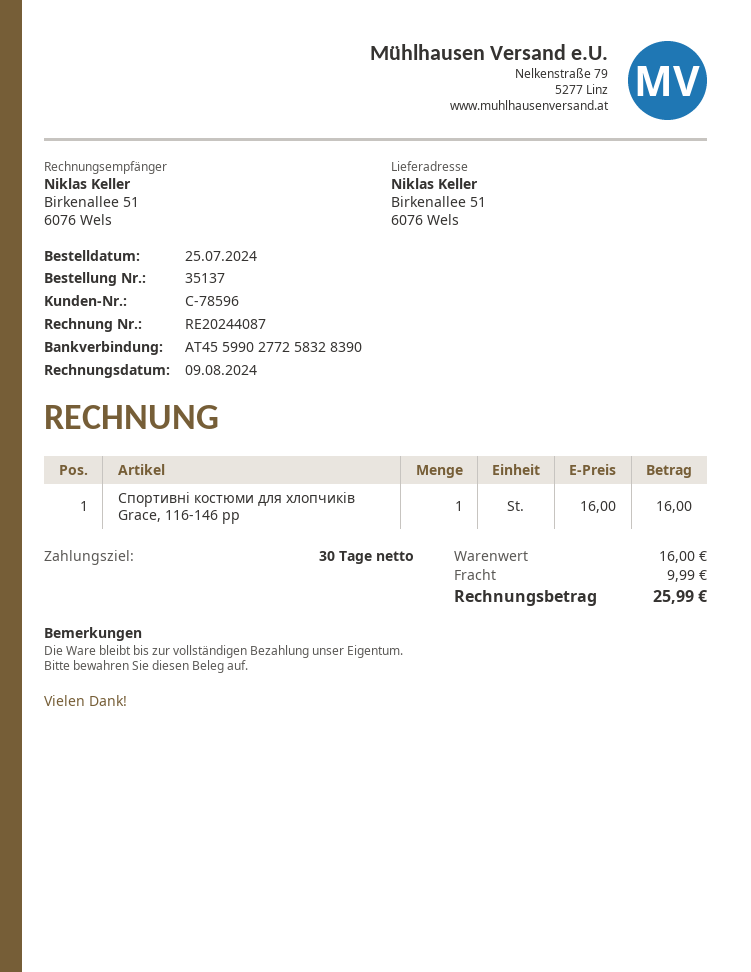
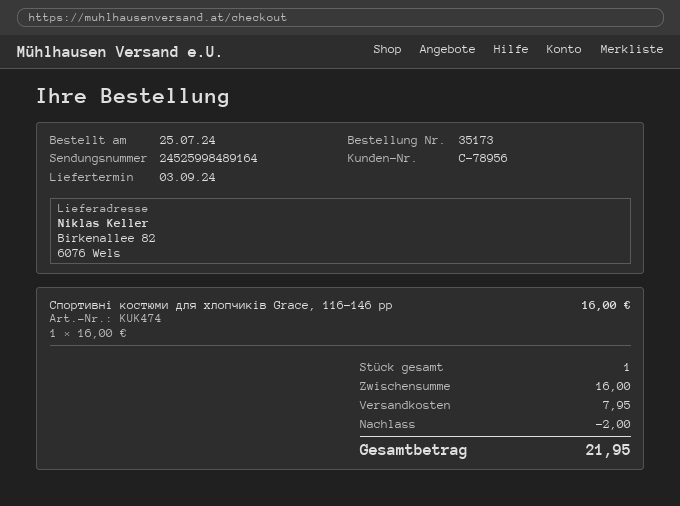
order number: 35137 -> 35173
customer number: C-78596 -> C-78956
ship to: Birkenallee 51, 6076 Wels -> Birkenallee 82, 6076 Wels
discount: none -> 2.00
shipping: 9.99 -> 7.95
total: 25.99 -> 21.95

